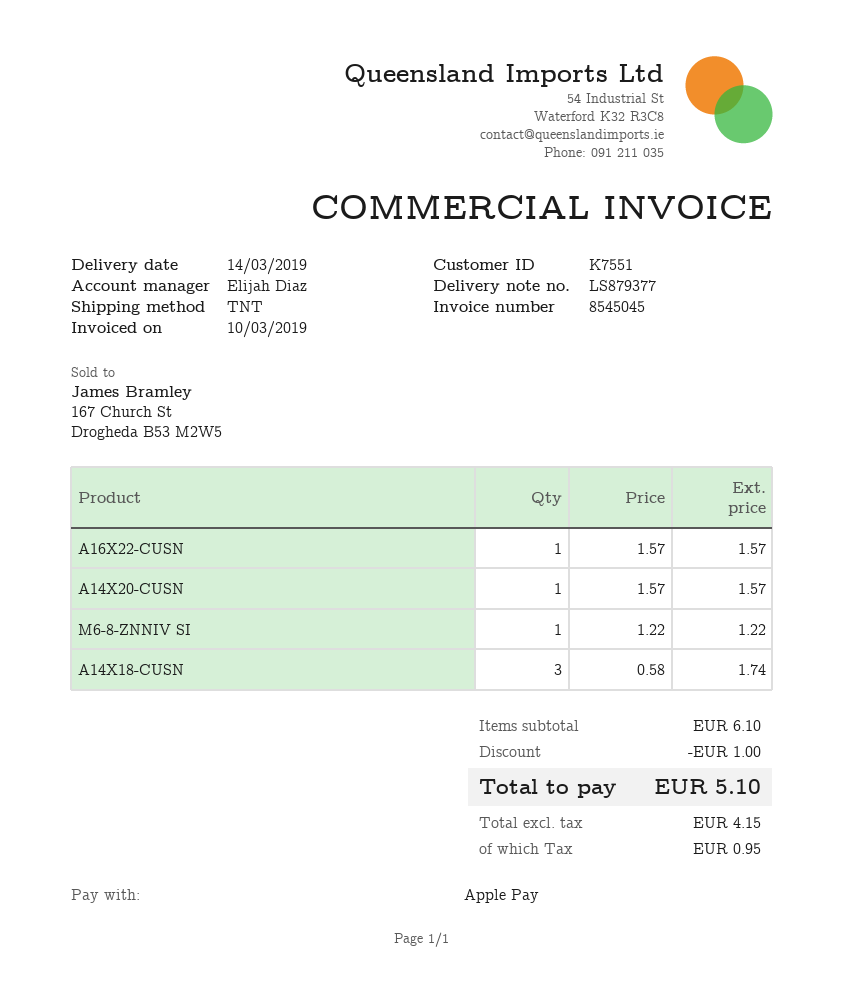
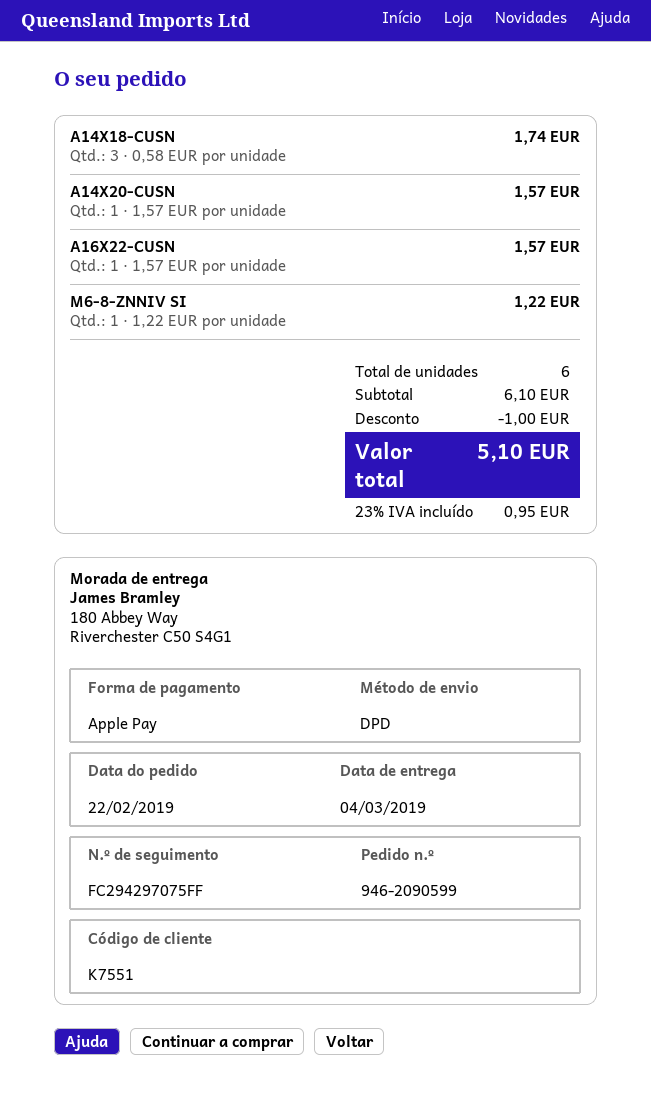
delivery date: 2019-03-14 -> 2019-03-04
shipping method: TNT -> DPD

